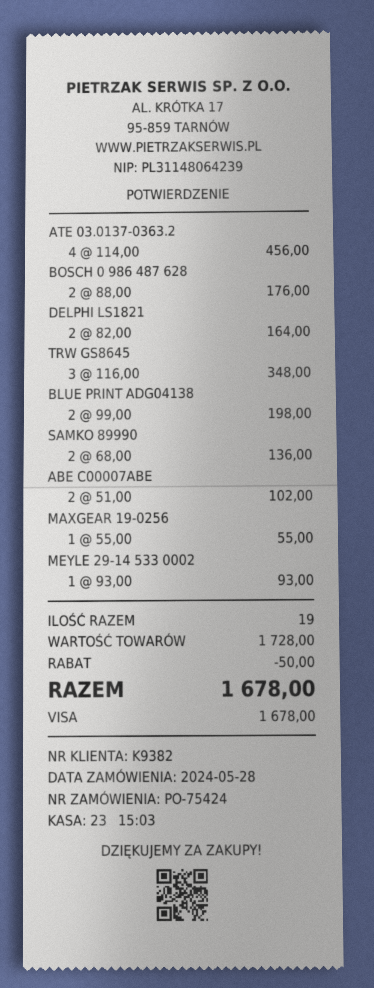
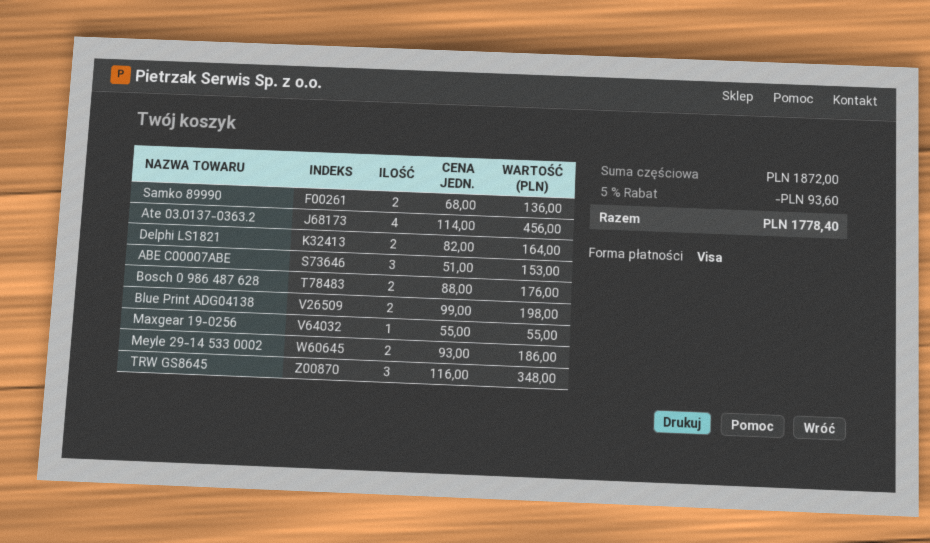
ABE C00007ABE: 2 x 51.00 = 102.00 -> 3 x 51.00 = 153.00
MEYLE 29-14 533 0002: 1 x 93.00 = 93.00 -> 2 x 93.00 = 186.00
subtotal: 1728.00 -> 1872.00
discount: 50.00 -> 93.60
total: 1678.00 -> 1778.40

